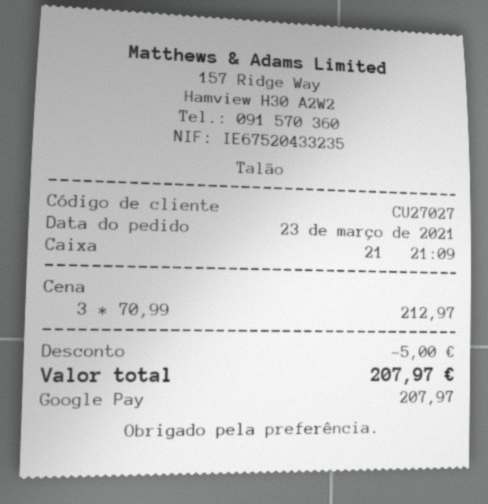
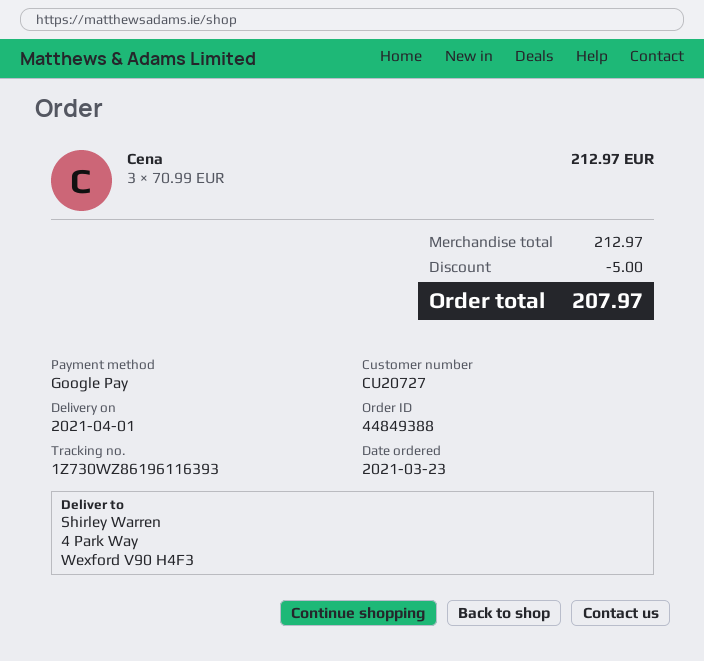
customer number: CU27027 -> CU20727

